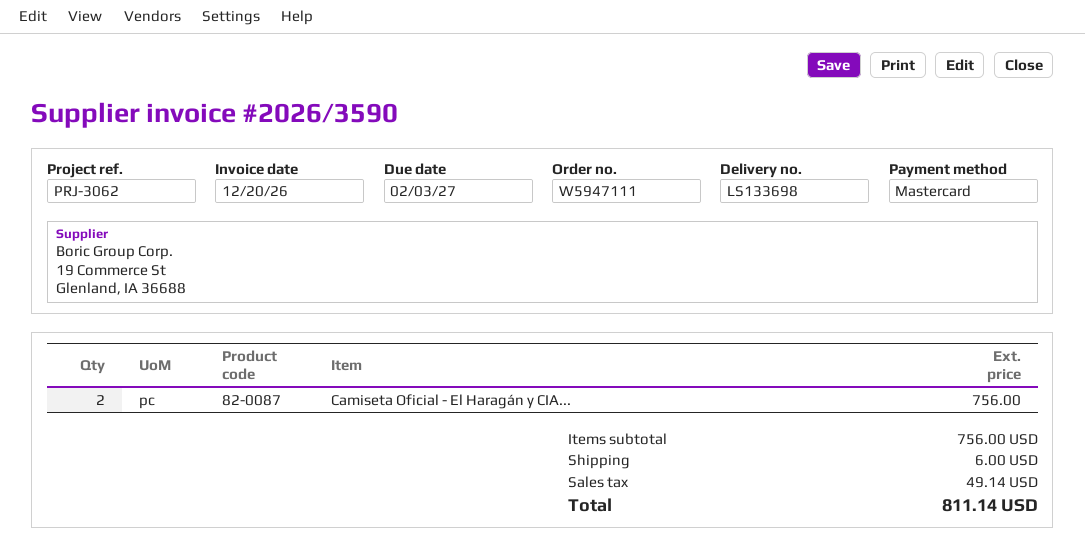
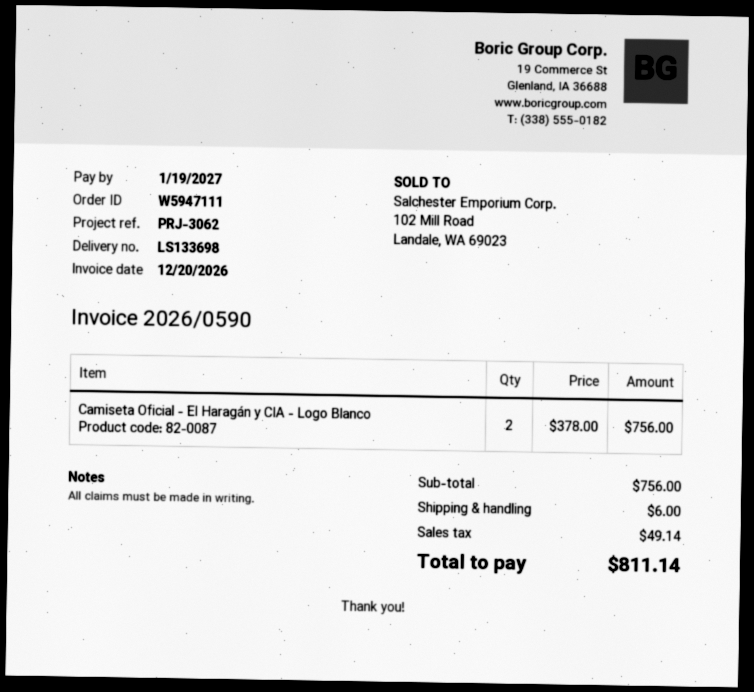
invoice number: 2026/3590 -> 2026/0590
due date: 2027-02-03 -> 2027-01-19

